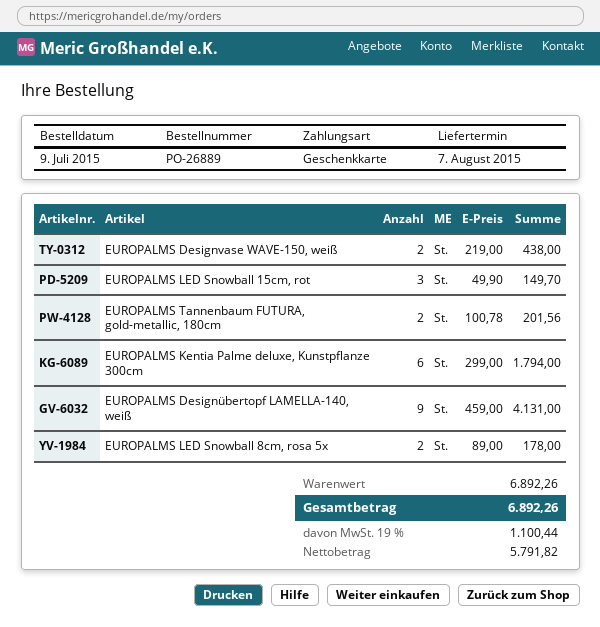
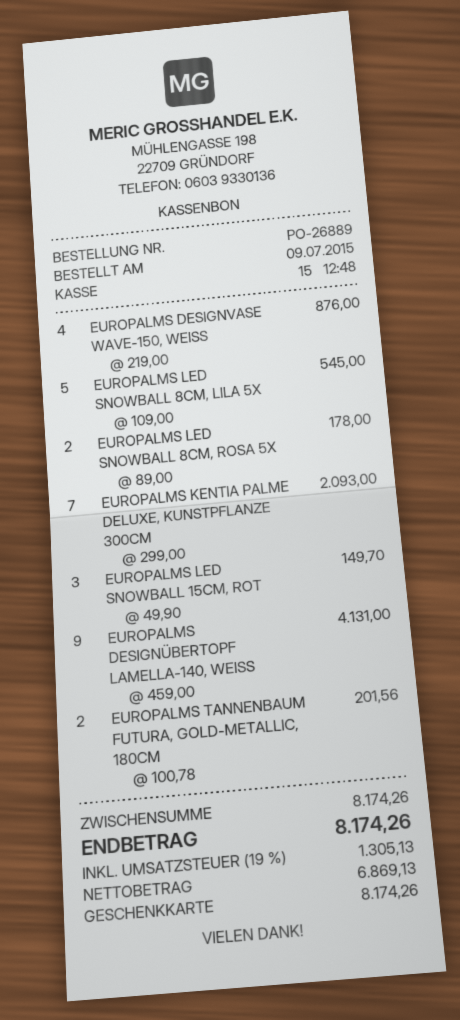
EUROPALMS Designvase WAVE-150, weiß: 2 x 219.00 = 438.00 -> 4 x 219.00 = 876.00
EUROPALMS Kentia Palme deluxe, Kunstpflanze 300cm: 6 x 299.00 = 1794.00 -> 7 x 299.00 = 2093.00
EUROPALMS LED SNOWBALL 8CM, LILA 5X: none -> 5 x 109.00 = 545.00
subtotal: 6892.26 -> 8174.26
net: 5791.82 -> 6869.13
tax: 19% = 1100.44 -> 19% = 1305.13
total: 6892.26 -> 8174.26

